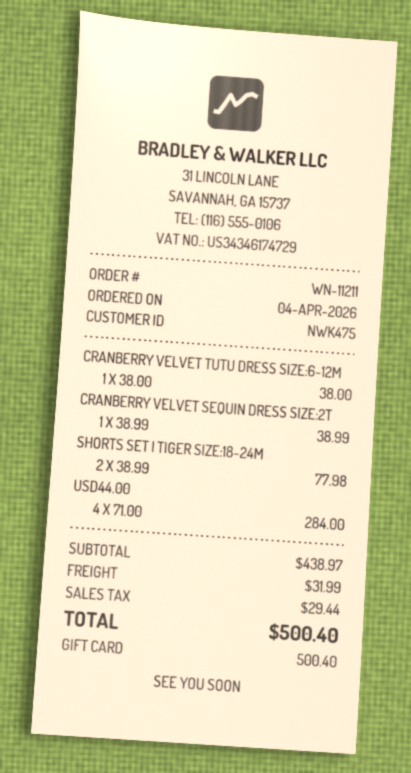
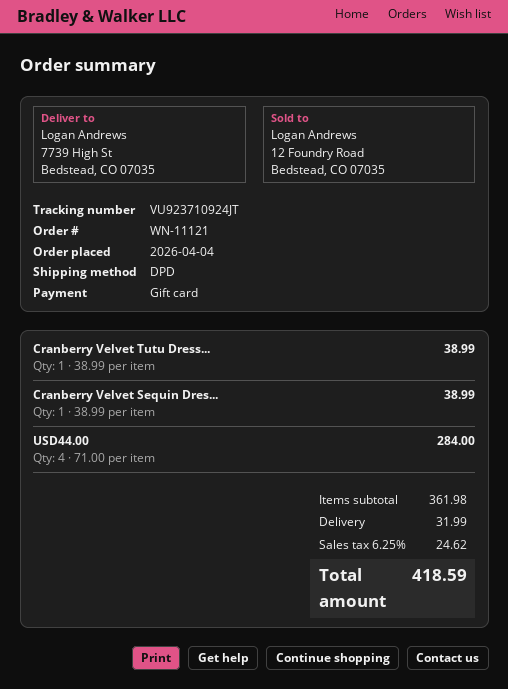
order number: WN-11211 -> WN-11121
CRANBERRY VELVET TUTU DRESS SIZE:6-12M: 1 x 38.00 = 38.00 -> 1 x 38.99 = 38.99
SHORTS SET | TIGER SIZE:18-24M: 2 x 38.99 = 77.98 -> none
subtotal: 438.97 -> 361.98
tax: 29.44 -> 24.62
total: 500.40 -> 418.59

